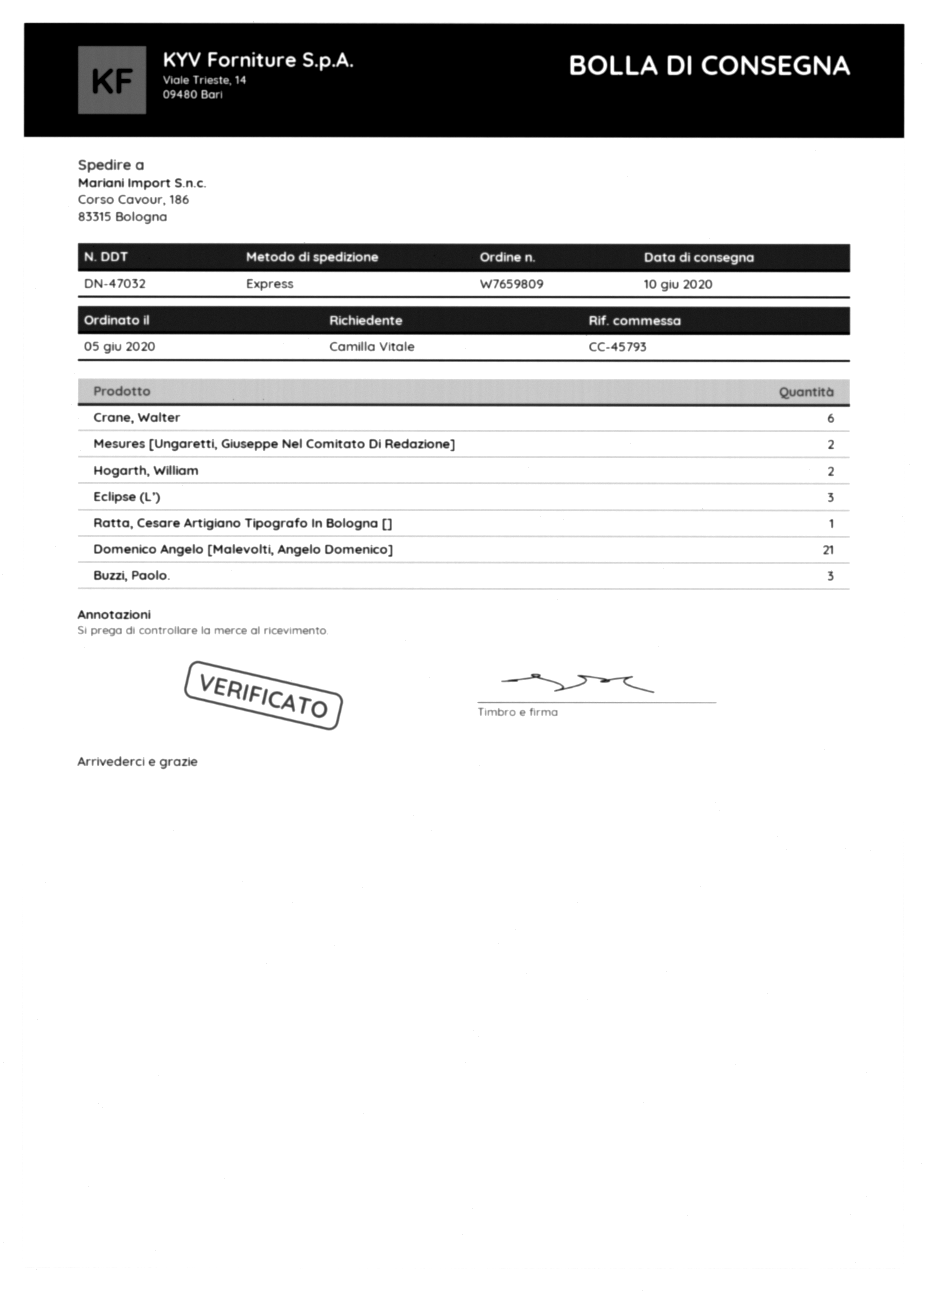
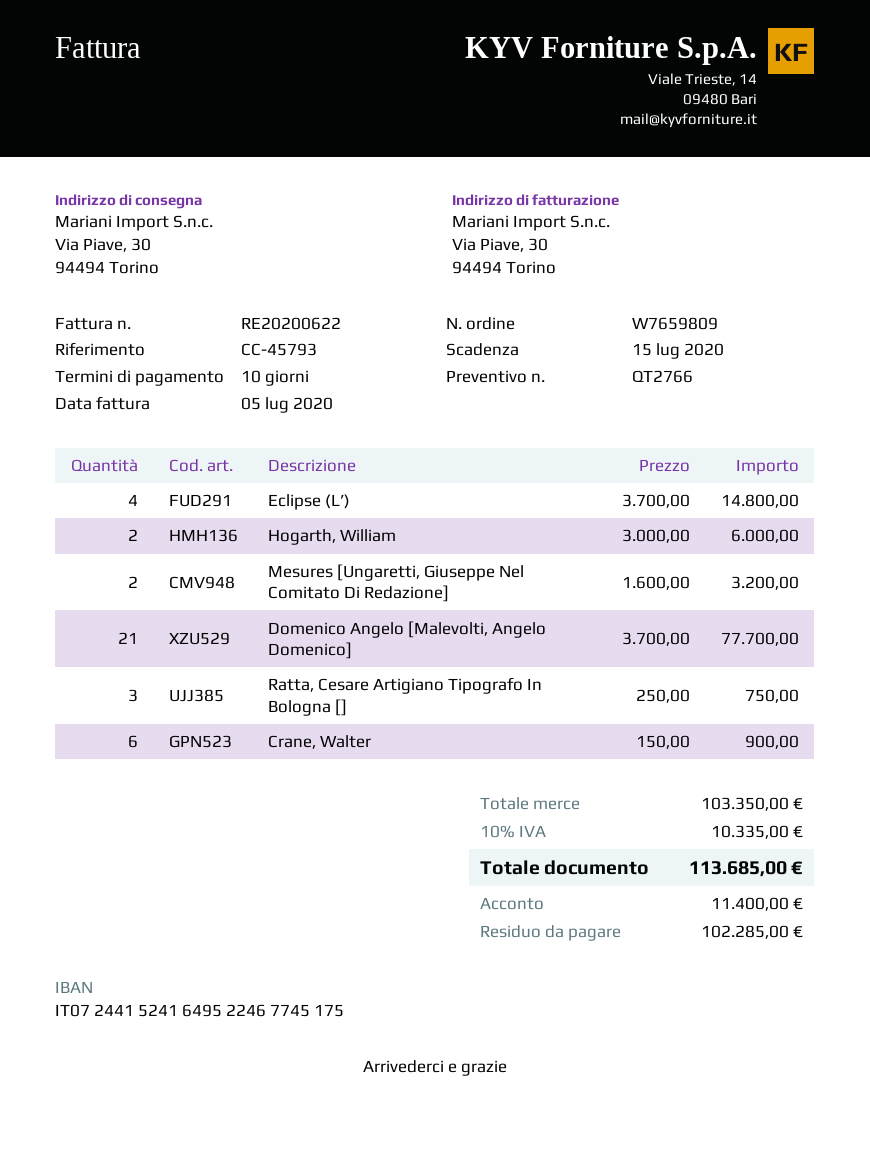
ship to: Corso Cavour, 186, 83315 Bologna -> Via Piave, 30, 94494 Torino
Eclipse (L’): 3 -> 4
Ratta, Cesare Artigiano Tipografo In Bologna []: 1 -> 3
Buzzi, Paolo.: 3 -> none

